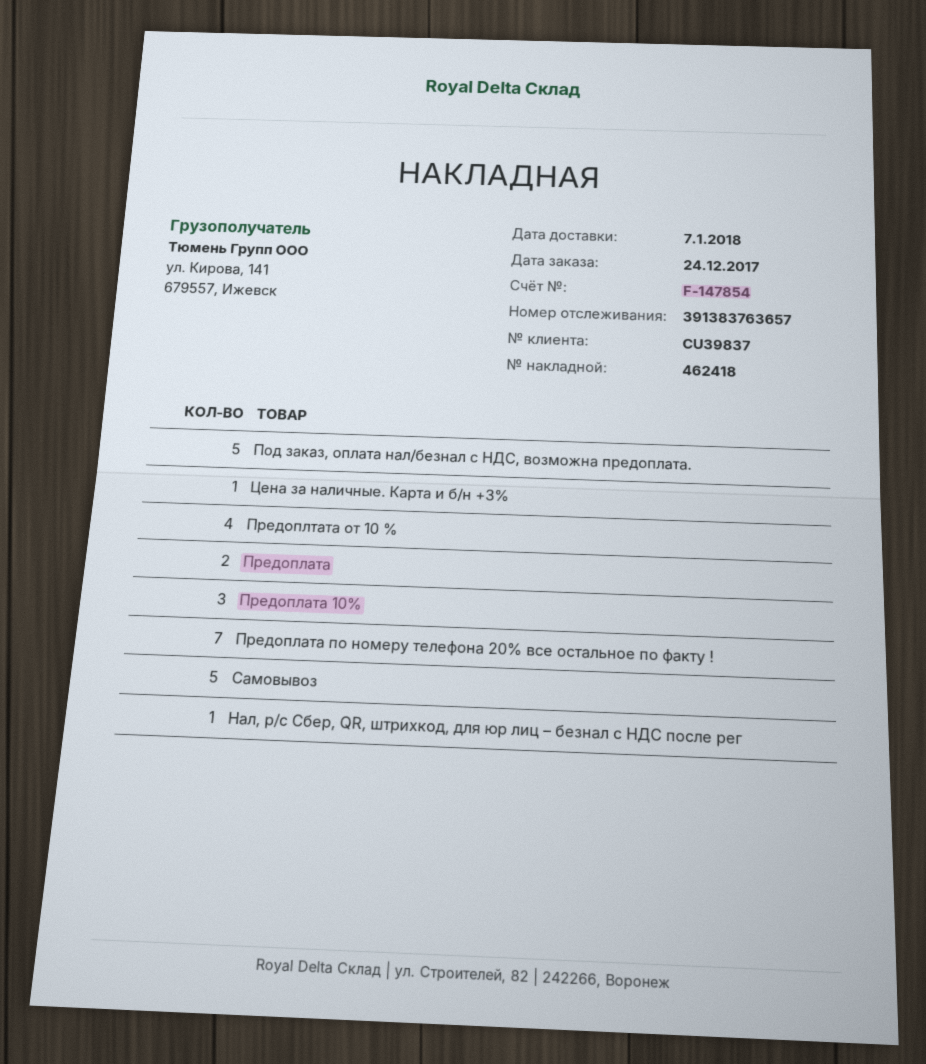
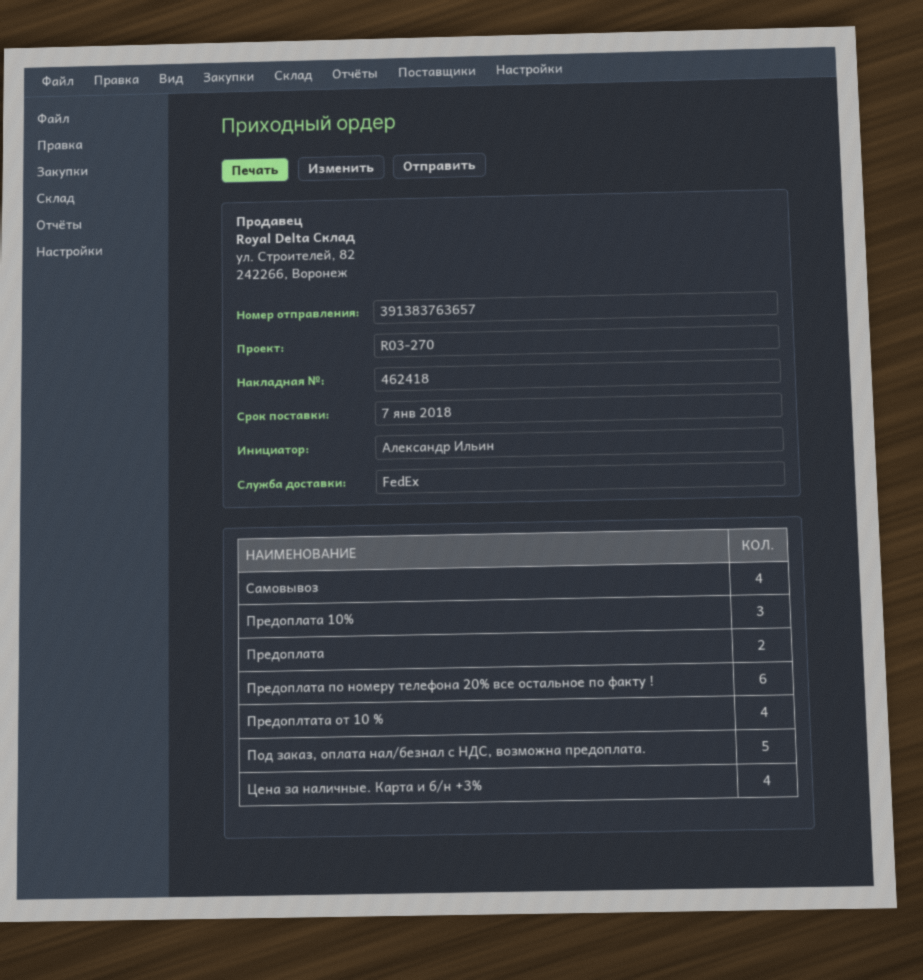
Цена за наличные. Карта и б/н +3%: 1 -> 4
Предоплата по номеру телефона 20% все остальное по факту !: 7 -> 6
Самовывоз: 5 -> 4
Нал, р/с Сбер, QR, штрихкод, для юр лиц – безнал с НДС после рег: 1 -> none

